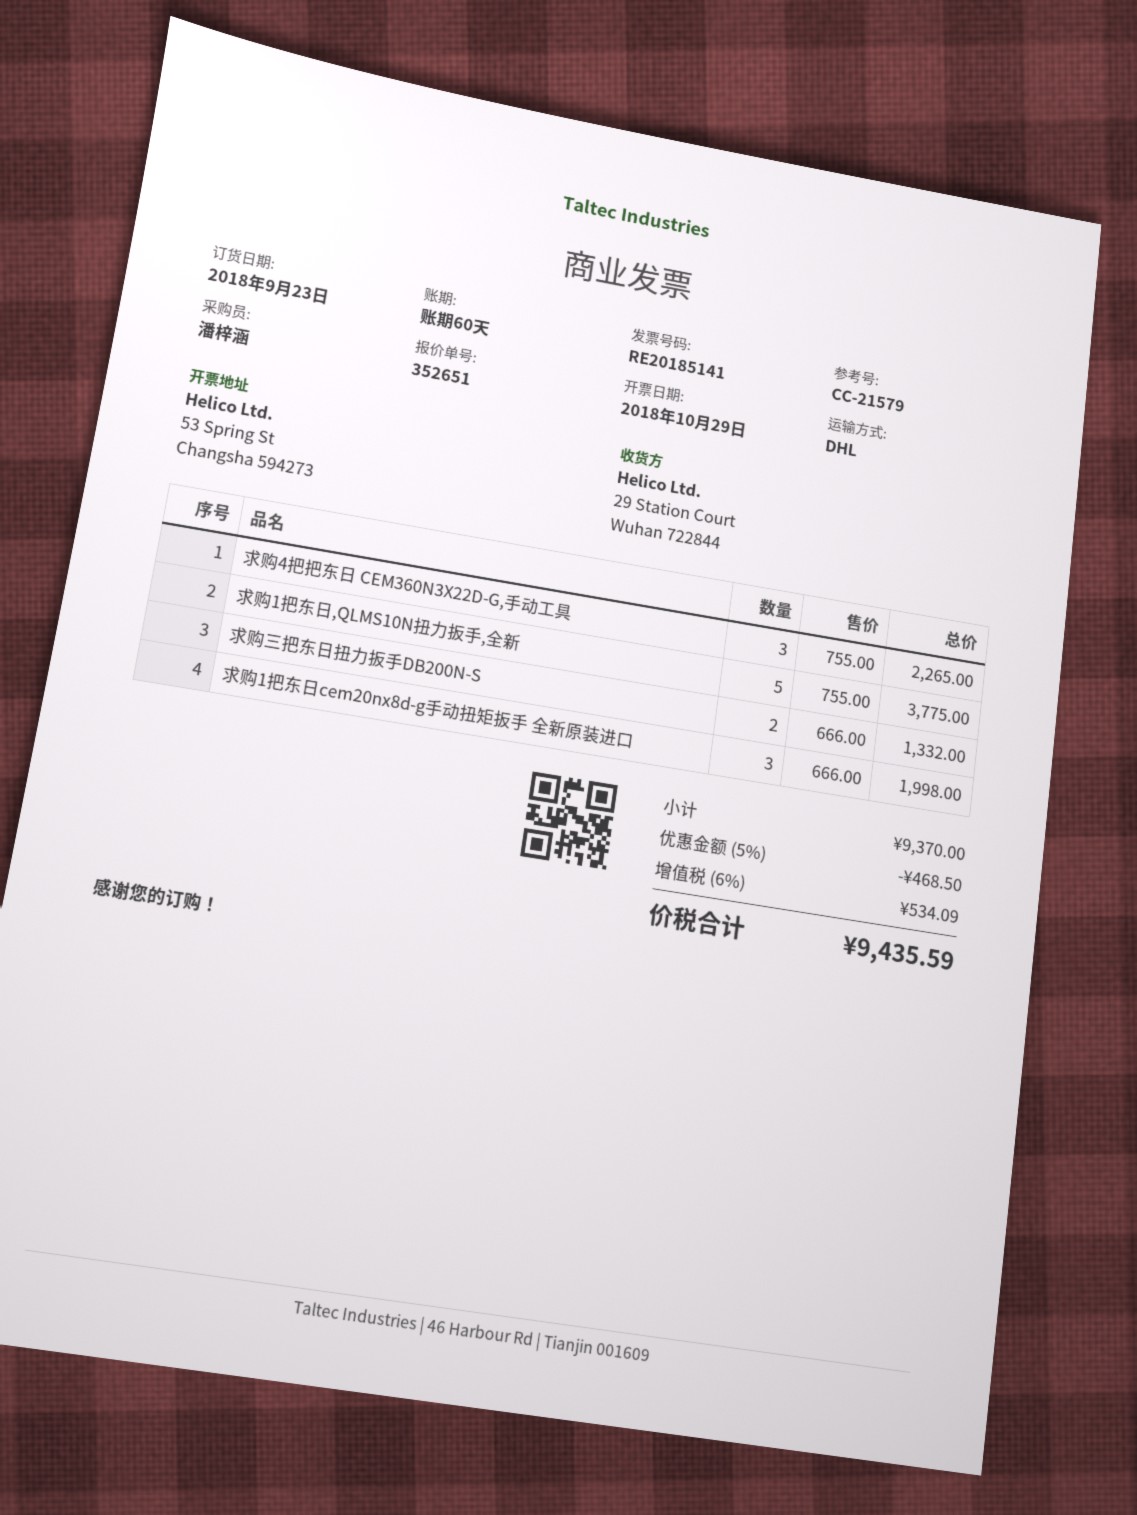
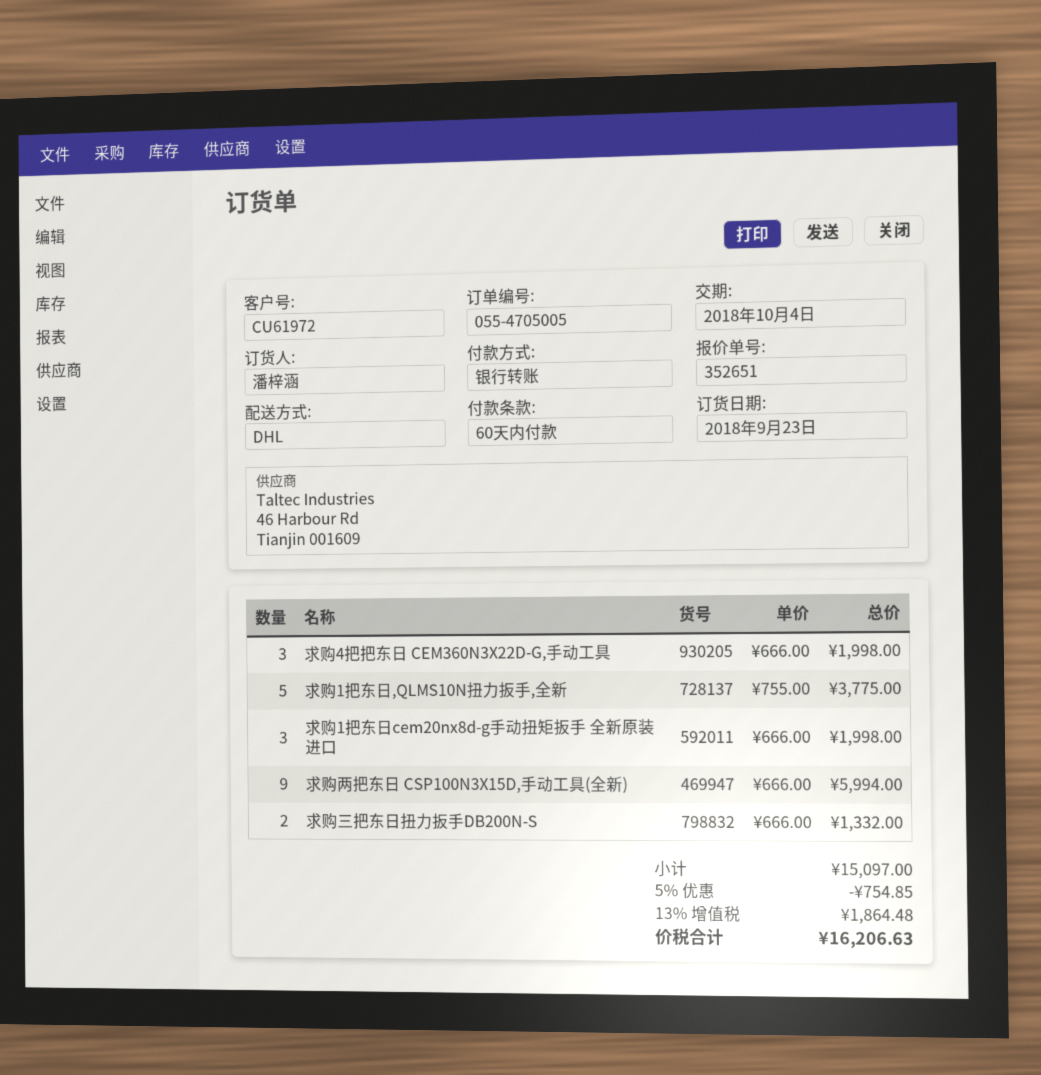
求购4把把东日 CEM360N3X22D-G,手动工具: 3 x 755.00 = 2265.00 -> 3 x 666.00 = 1998.00
求购两把东日 CSP100N3X15D,手动工具(全新): none -> 9 x 666.00 = 5994.00
subtotal: 9370.00 -> 15097.00
discount: 5% = 468.50 -> 5% = 754.85
tax: 6% = 534.09 -> 13% = 1864.48
total: 9435.59 -> 16206.63

